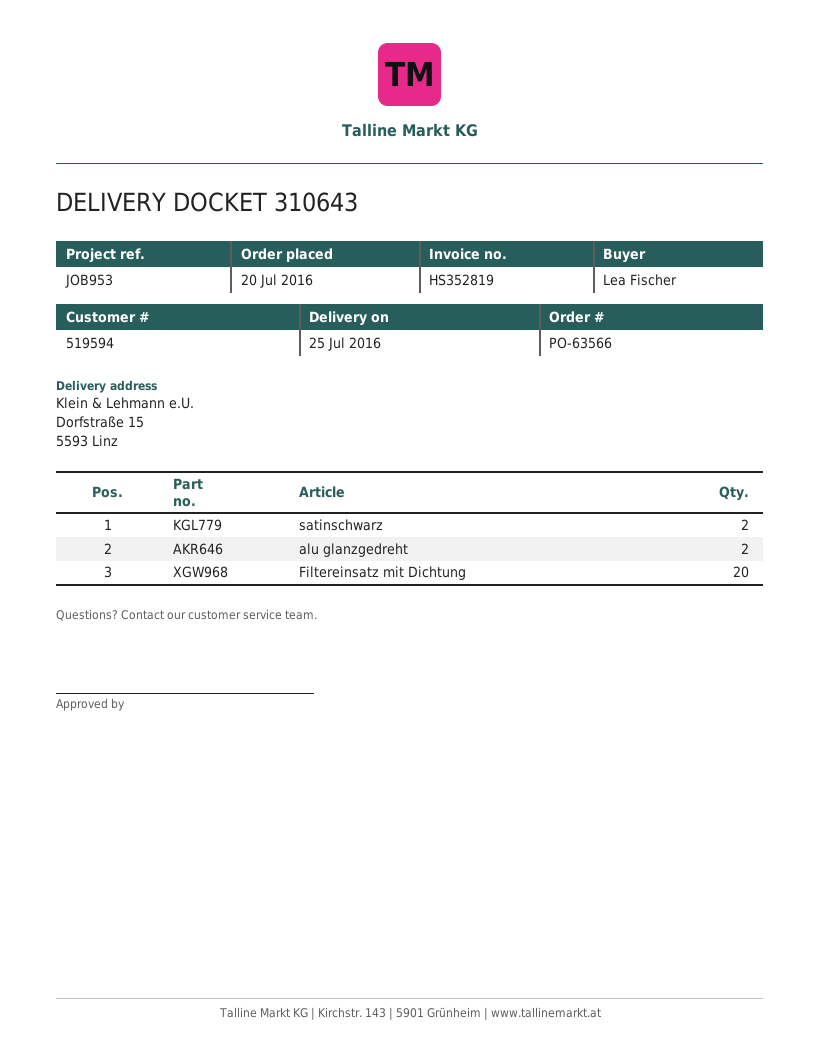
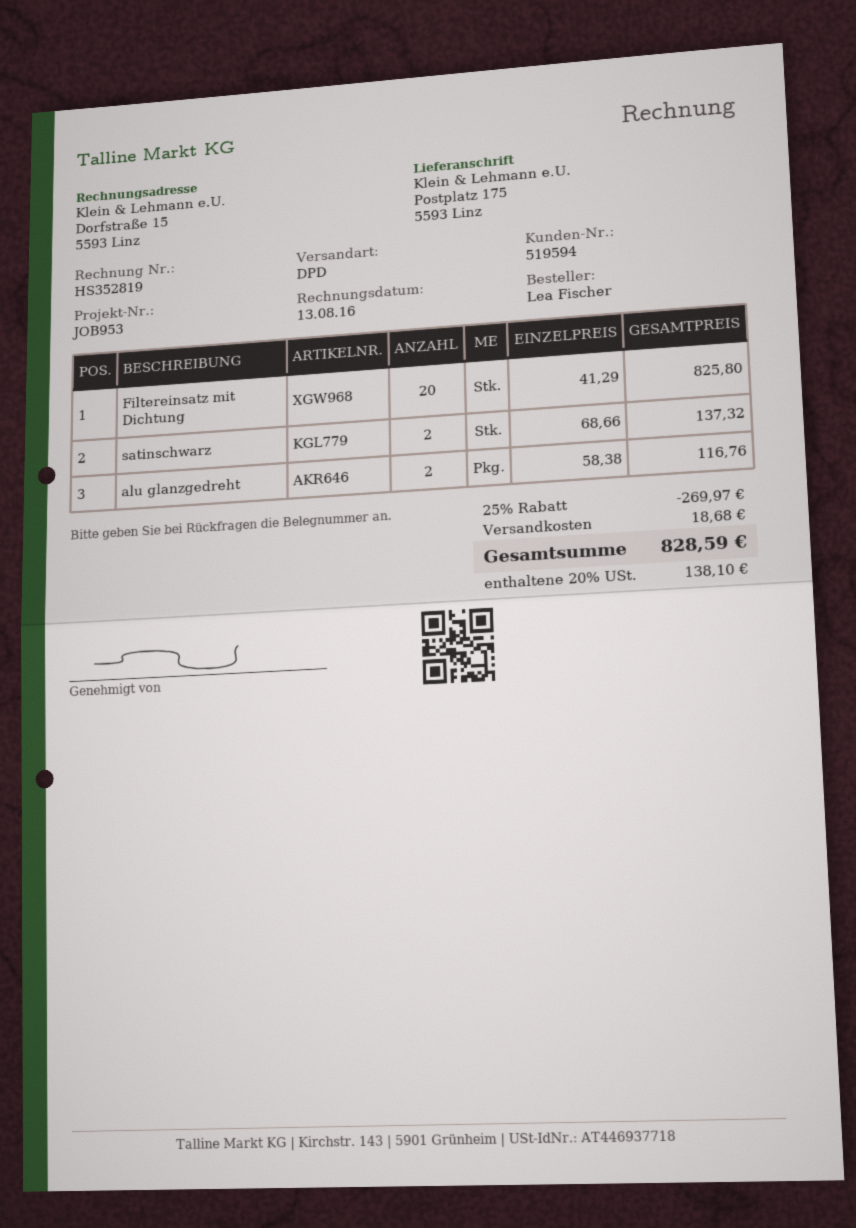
ship to: Dorfstraße 15, 5593 Linz -> Postplatz 175, 5593 Linz

